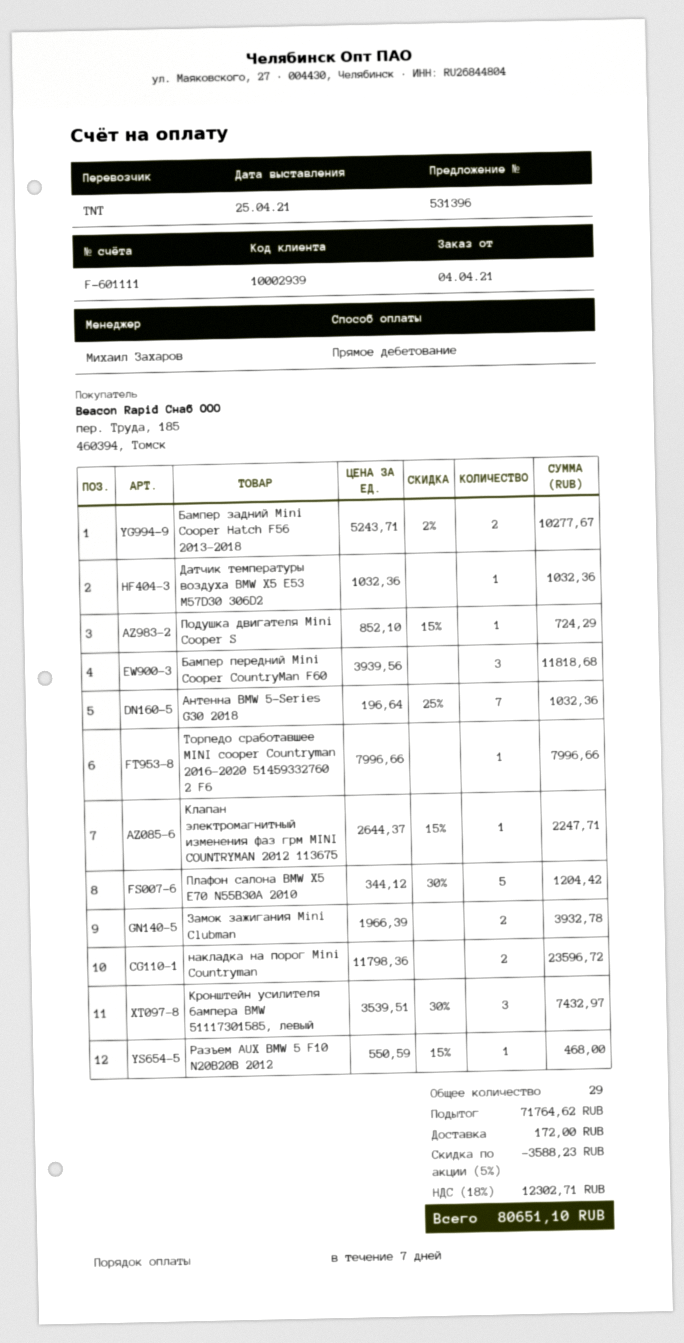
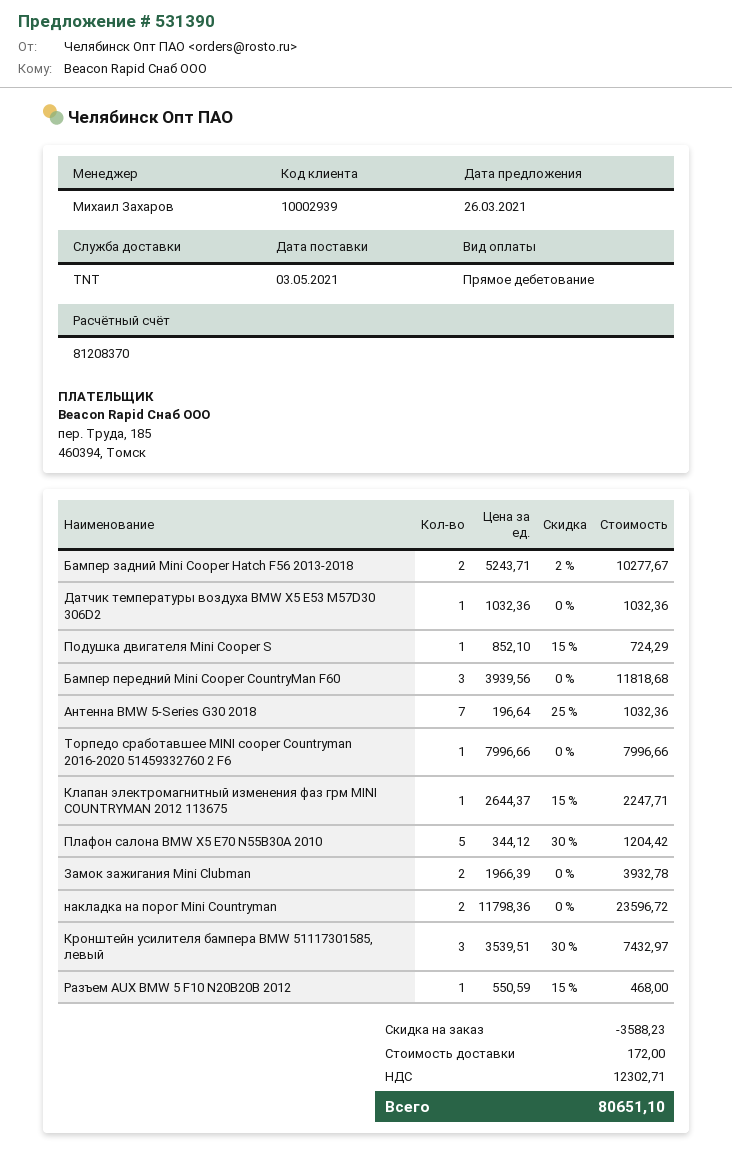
quote number: 531396 -> 531390

